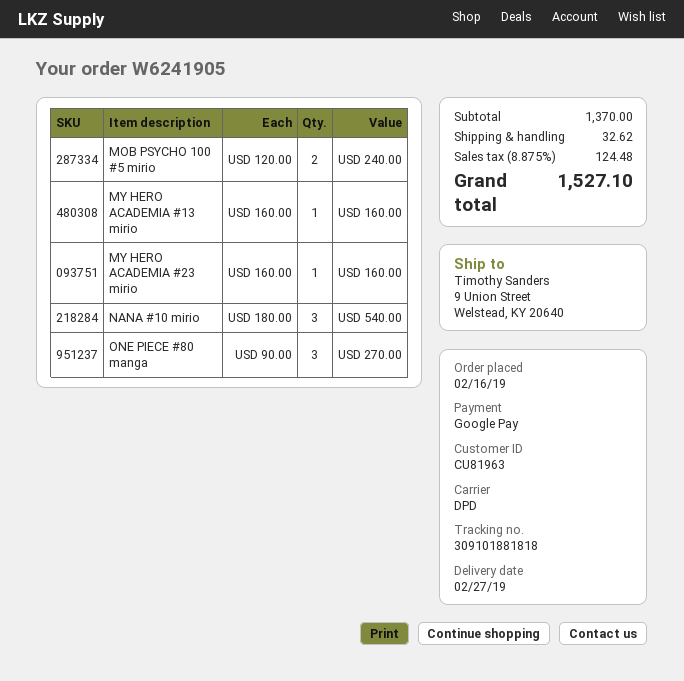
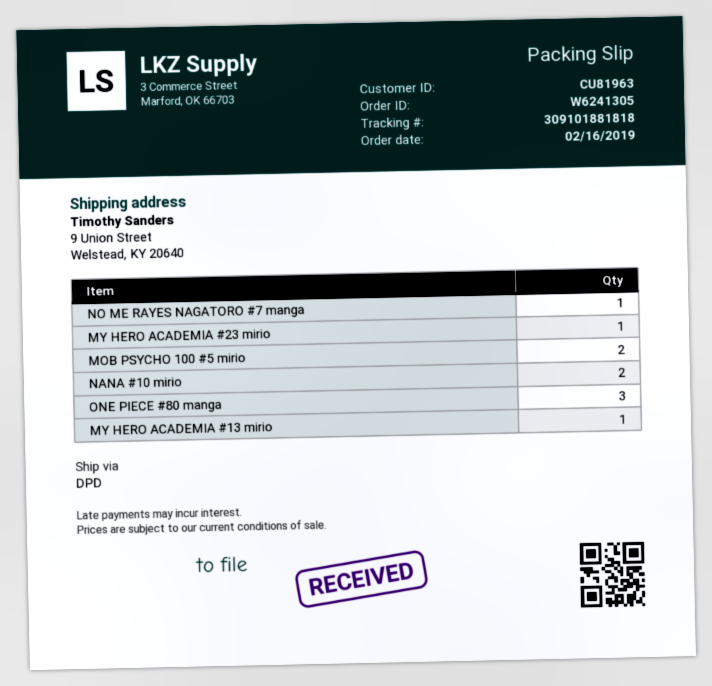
order number: W6241905 -> W6241305
NANA #10 mirio: 3 -> 2
NO ME RAYES NAGATORO #7 manga: none -> 1

